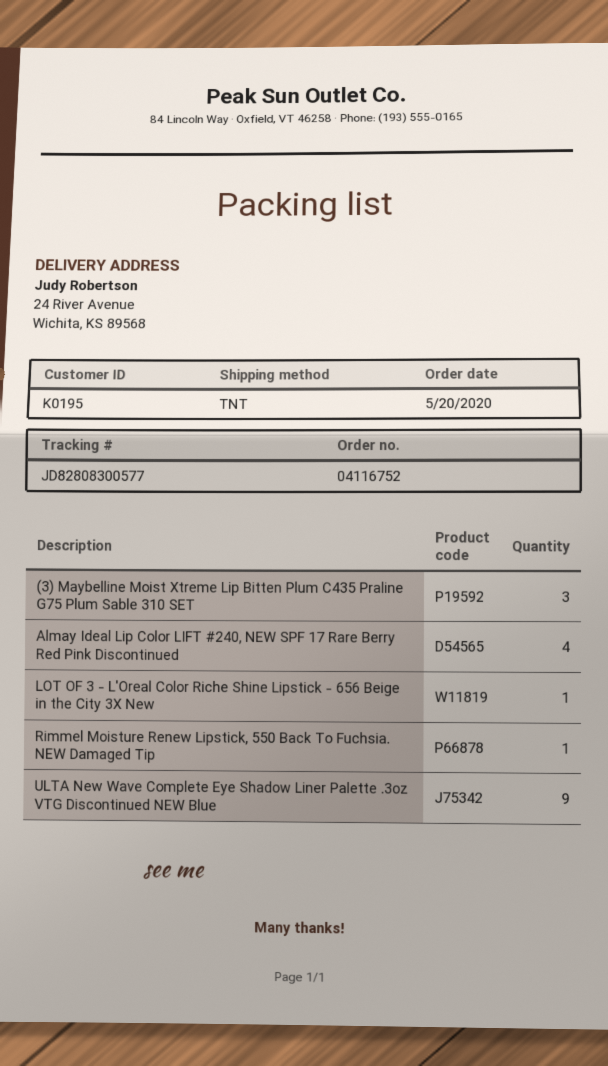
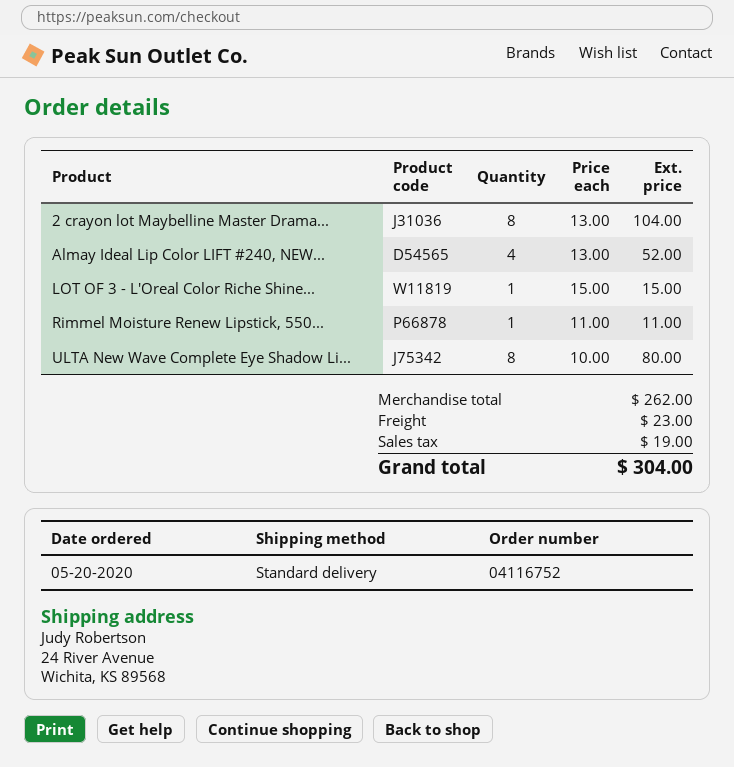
shipping method: TNT -> standard
(3) Maybelline Moist Xtreme Lip Bitten Plum C435 Praline G75 Plum Sable 310 SET: 3 -> none
ULTA New Wave Complete Eye Shadow Liner Palette .3oz VTG Discontinued NEW Blue: 9 -> 8
2 crayon lot Maybelline Master Drama...: none -> 8

